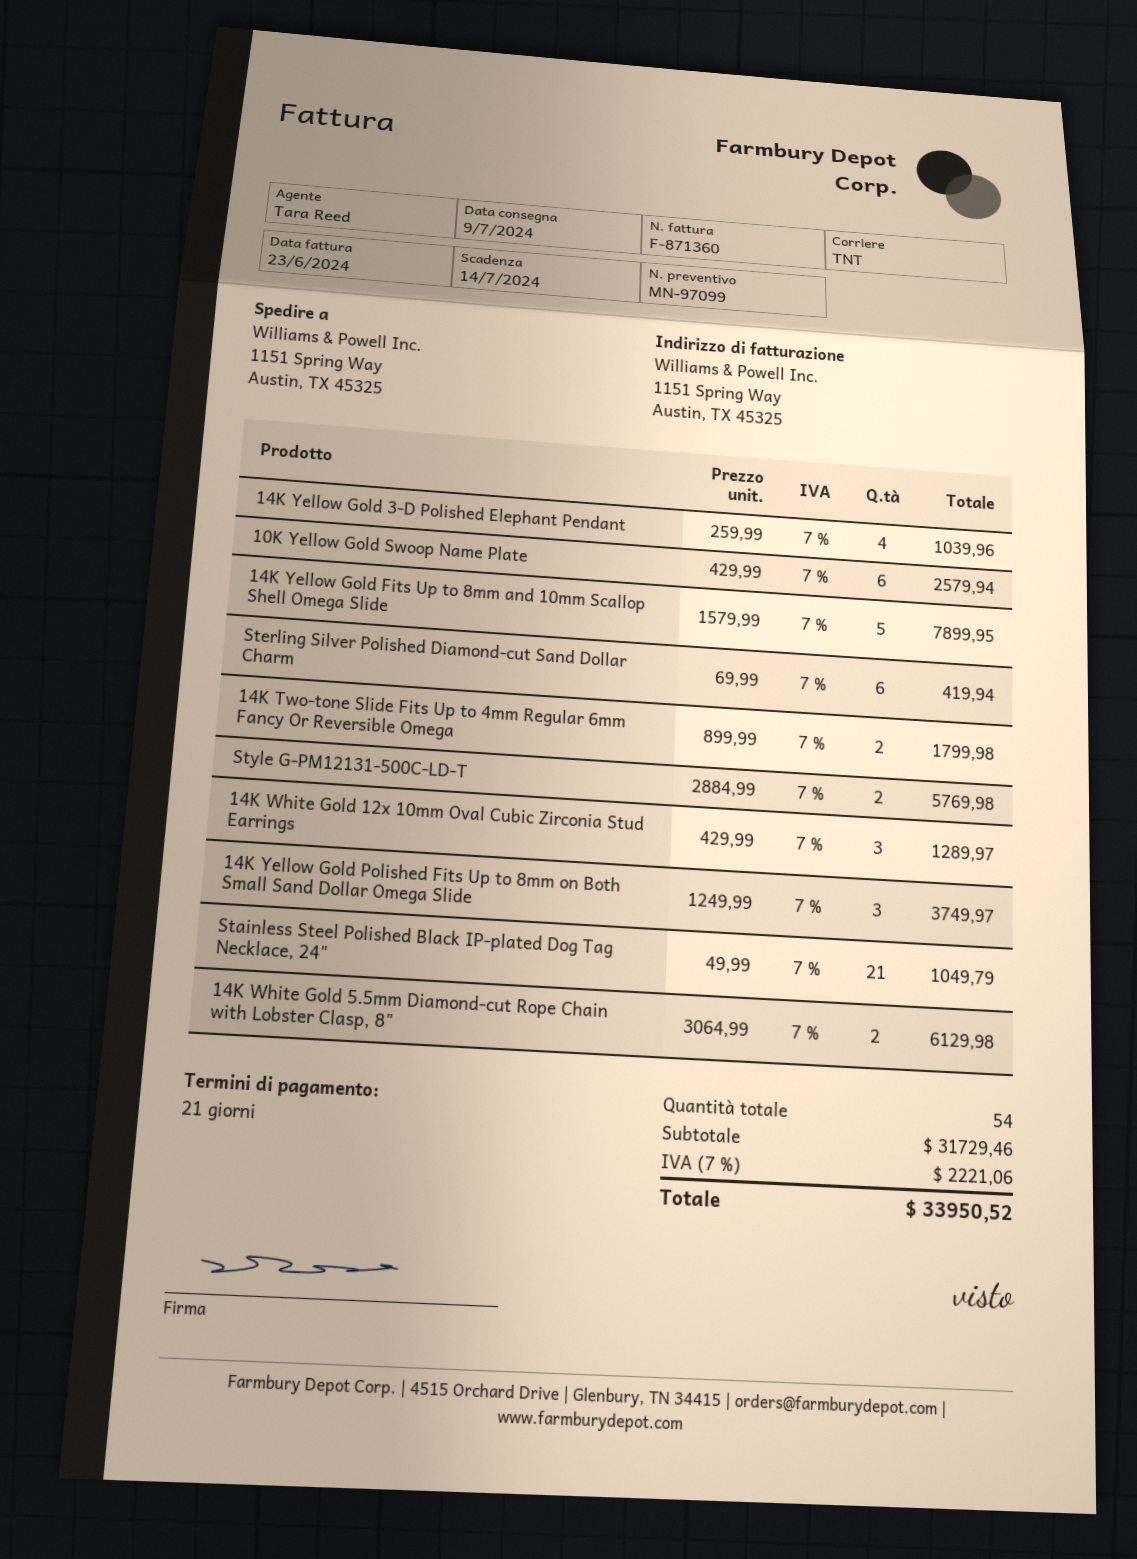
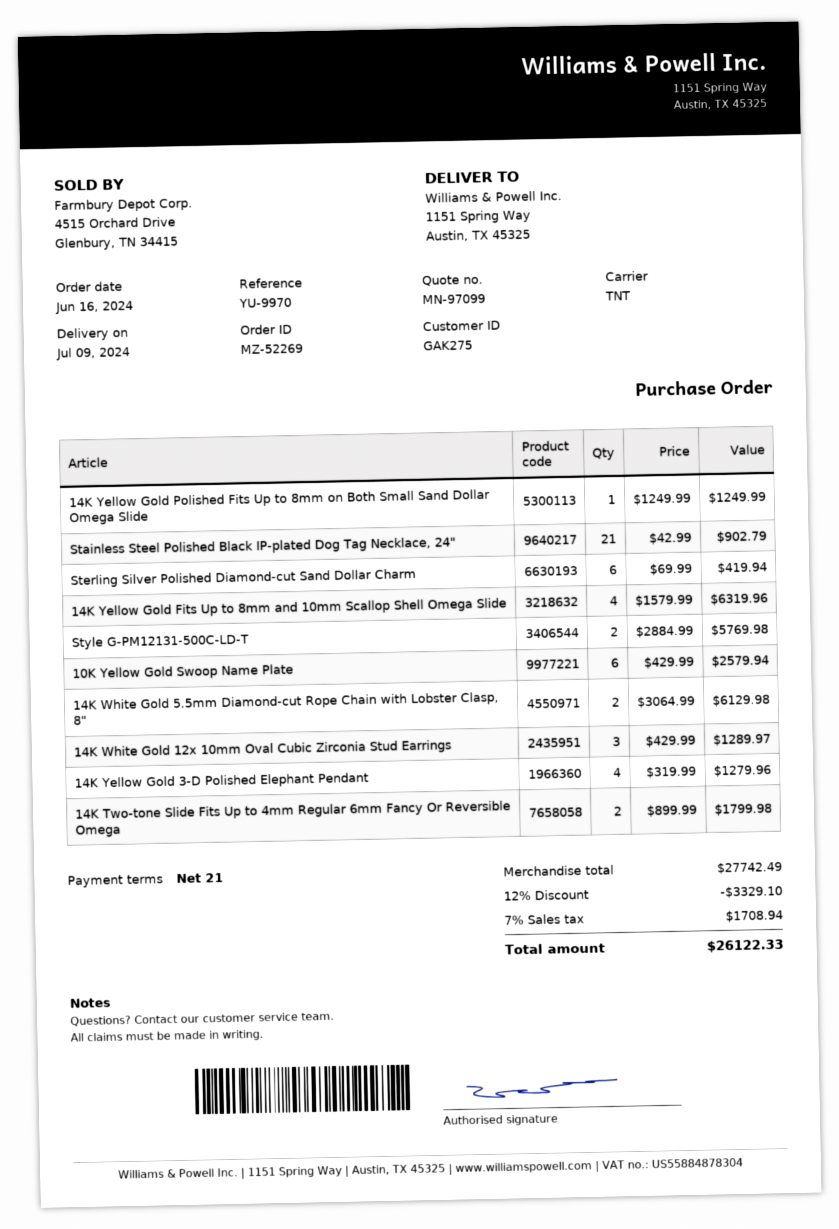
14K Yellow Gold 3-D Polished Elephant Pendant: 4 x 259.99 = 1039.96 -> 4 x 319.99 = 1279.96
14K Yellow Gold Fits Up to 8mm and 10mm Scallop Shell Omega Slide: 5 x 1579.99 = 7899.95 -> 4 x 1579.99 = 6319.96
14K Yellow Gold Polished Fits Up to 8mm on Both Small Sand Dollar Omega Slide: 3 x 1249.99 = 3749.97 -> 1 x 1249.99 = 1249.99
Stainless Steel Polished Black IP-plated Dog Tag Necklace, 24": 21 x 49.99 = 1049.79 -> 21 x 42.99 = 902.79
subtotal: 31729.46 -> 27742.49
discount: none -> 12% = 3329.10
tax: 7% = 2221.06 -> 7% = 1708.94
total: 33950.52 -> 26122.33

